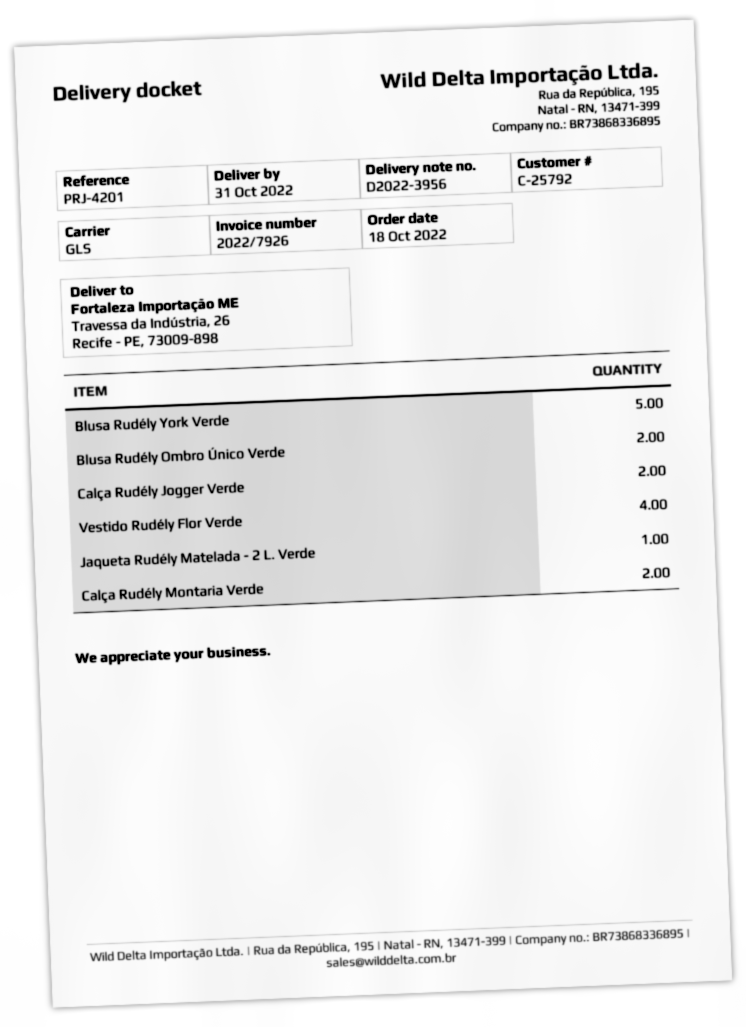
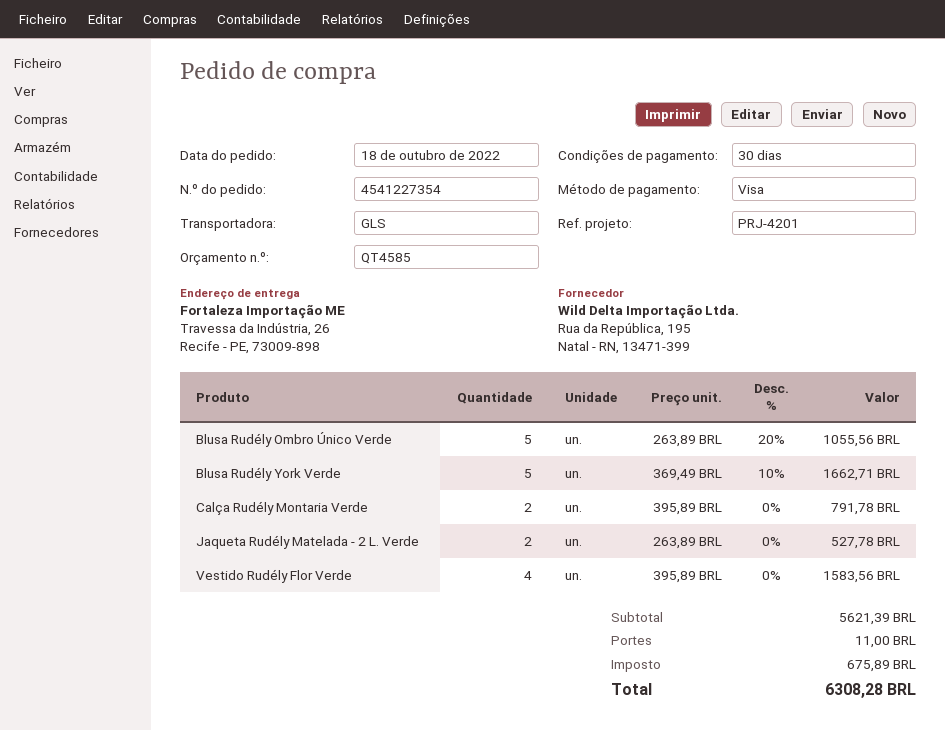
Blusa Rudély Ombro Único Verde: 2 -> 5
Calça Rudély Jogger Verde: 2 -> none
Jaqueta Rudély Matelada - 2 L. Verde: 1 -> 2

